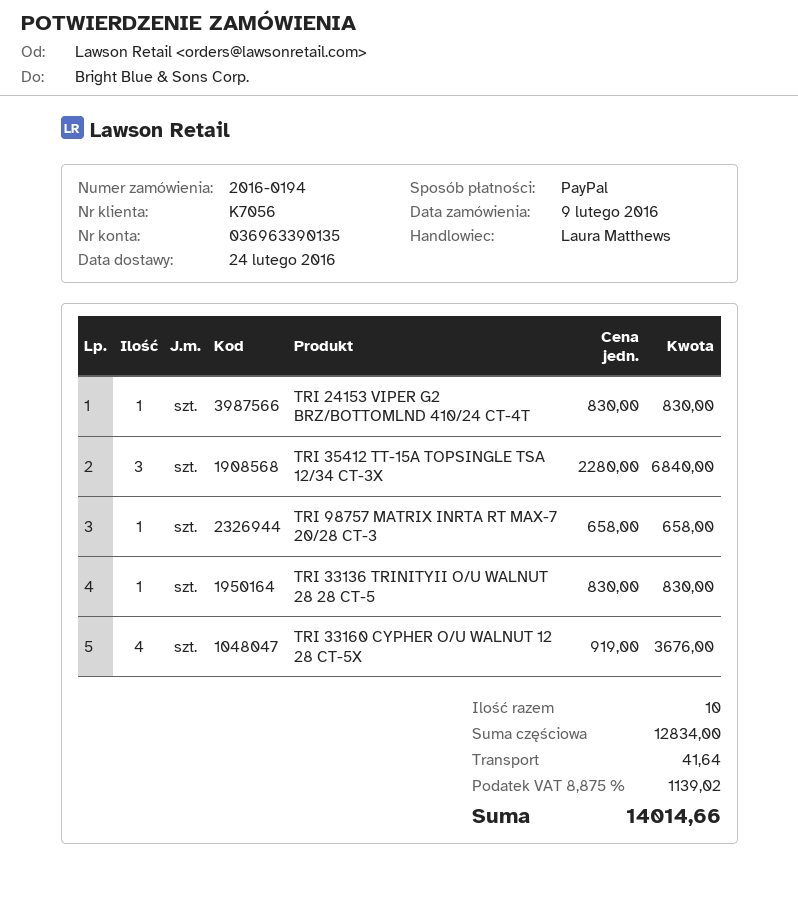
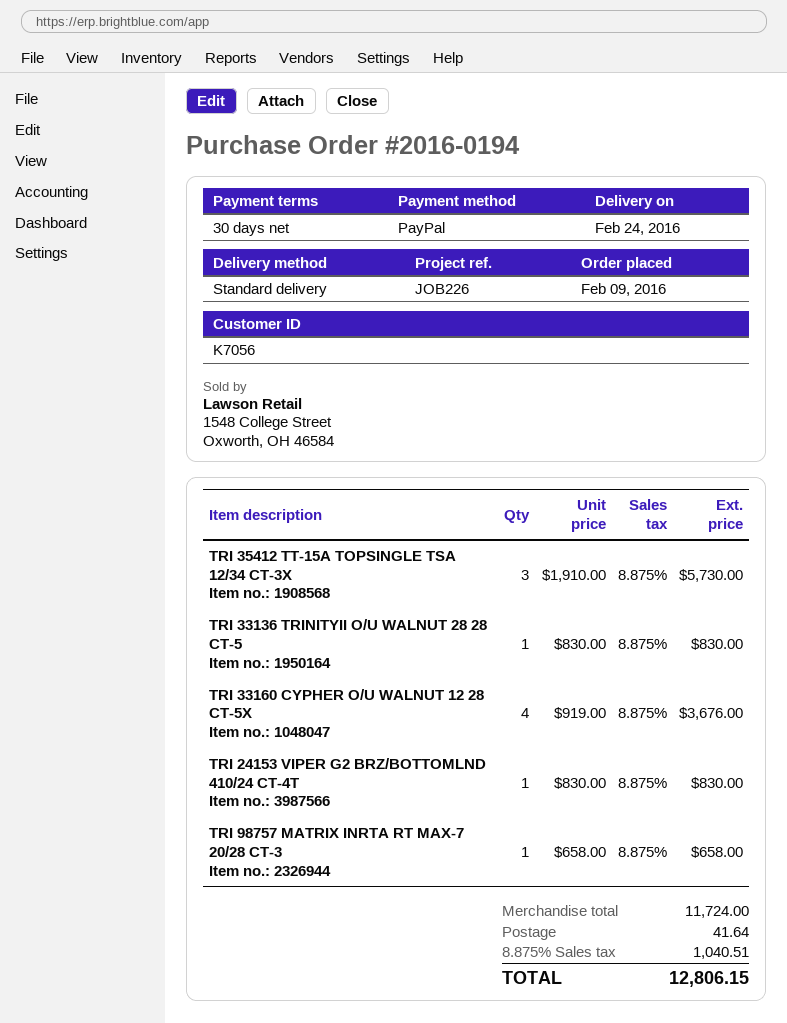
TRI 35412 TT-15A TOPSINGLE TSA 12/34 CT-3X: 3 x 2280.00 = 6840.00 -> 3 x 1910.00 = 5730.00
subtotal: 12834.00 -> 11724.00
tax: 8.875% = 1139.02 -> 8.875% = 1040.51
total: 14014.66 -> 12806.15

